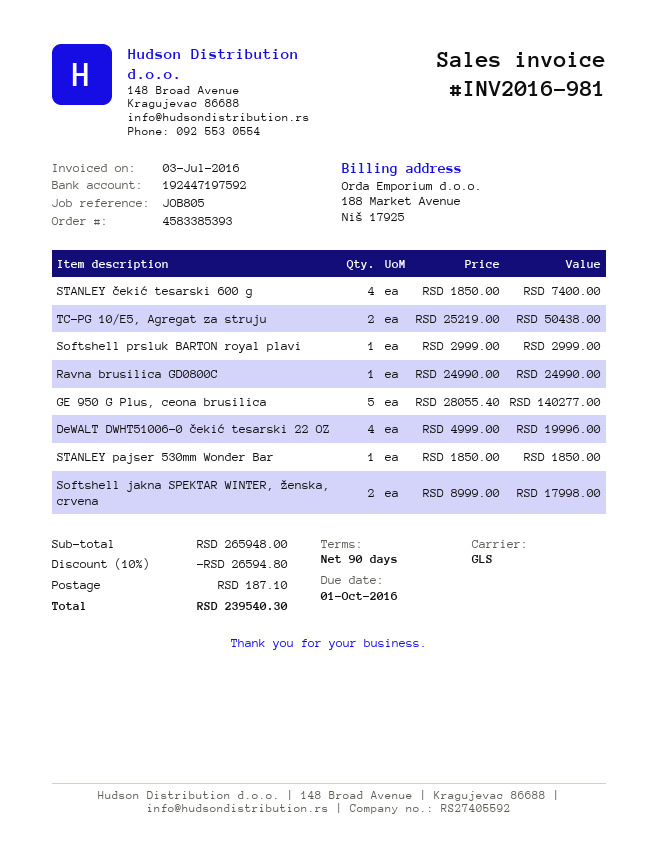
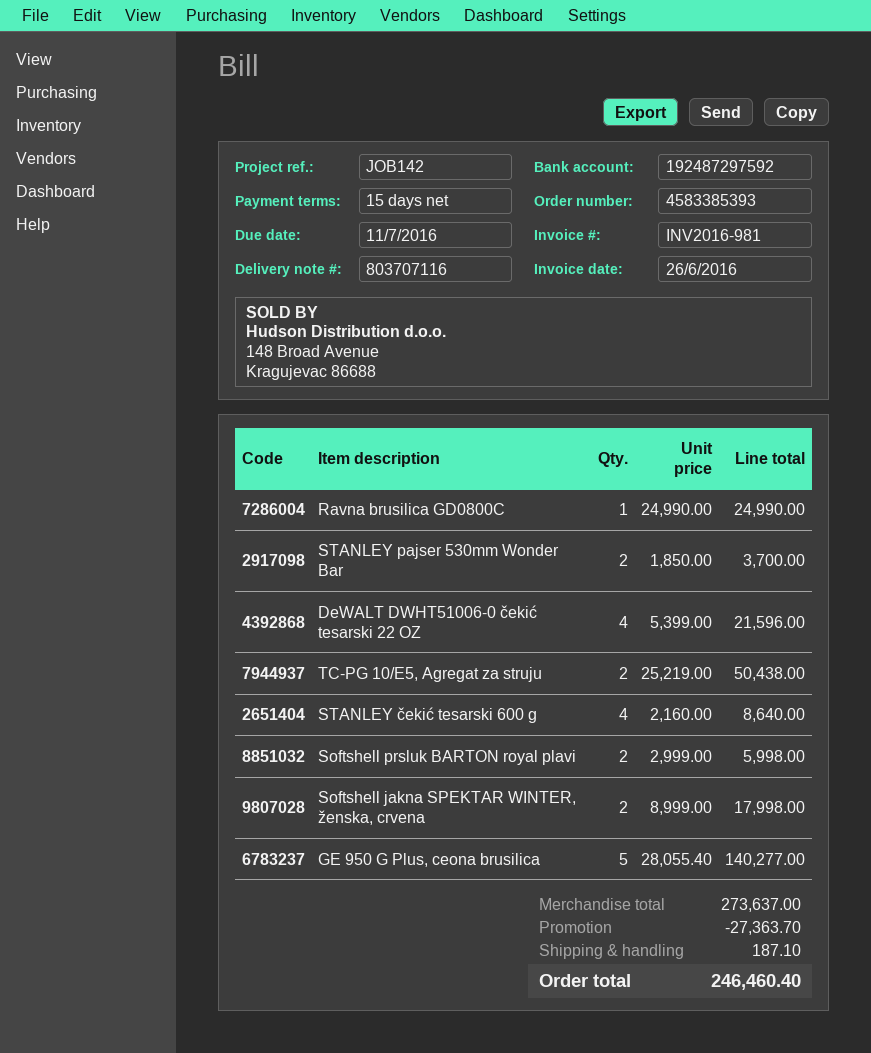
invoice date: 2016-07-03 -> 2016-06-26
payment terms: 90 days -> 15 days
due date: 2016-10-01 -> 2016-07-11
reference: JOB805 -> JOB142
bank account: 192447197592 -> 192487297592
STANLEY čekić tesarski 600 g: 4 x 1850.00 = 7400.00 -> 4 x 2160.00 = 8640.00
Softshell prsluk BARTON royal plavi: 1 x 2999.00 = 2999.00 -> 2 x 2999.00 = 5998.00
DeWALT DWHT51006-0 čekić tesarski 22 OZ: 4 x 4999.00 = 19996.00 -> 4 x 5399.00 = 21596.00
STANLEY pajser 530mm Wonder Bar: 1 x 1850.00 = 1850.00 -> 2 x 1850.00 = 3700.00
subtotal: 265948.00 -> 273637.00
discount: 26594.80 -> 27363.70
total: 239540.30 -> 246460.40

